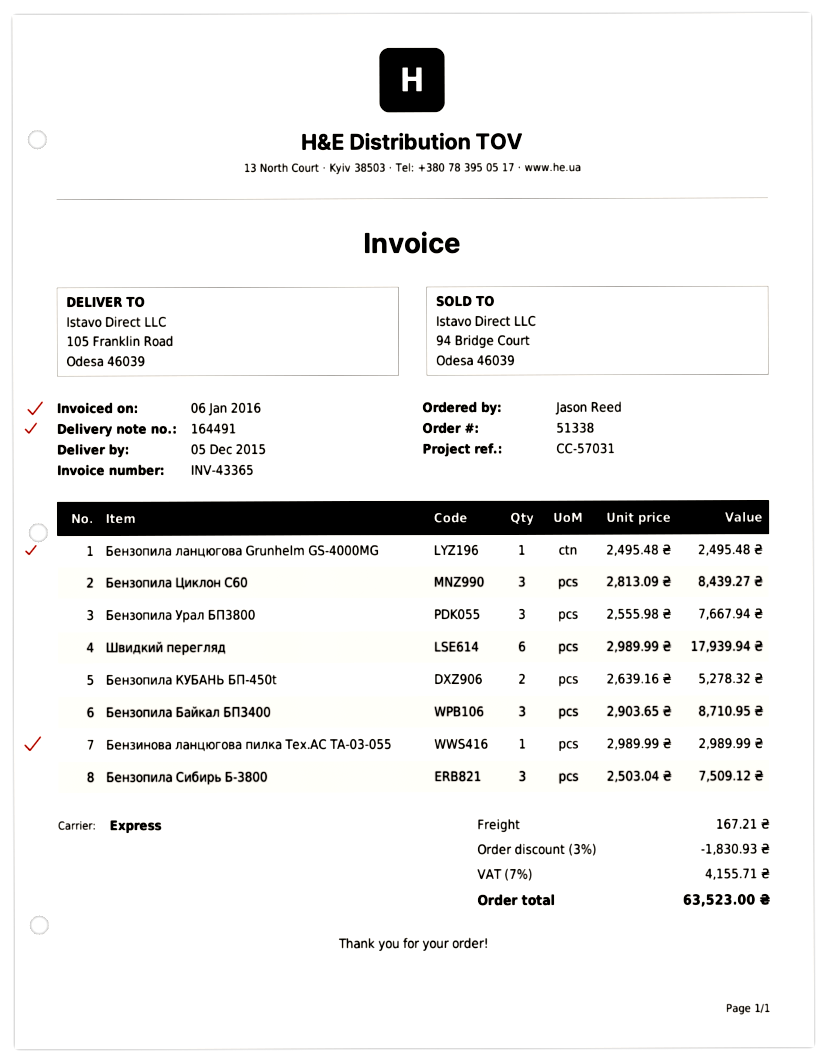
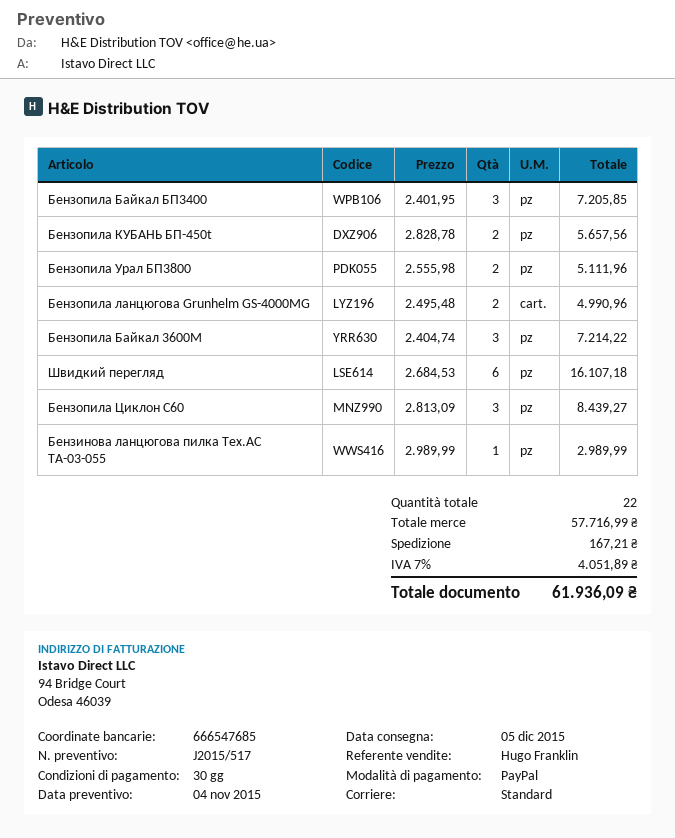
shipping method: express -> standard
Бензопила ланцюгова Grunhelm GS-4000MG: 1 x 2495.48 = 2495.48 -> 2 x 2495.48 = 4990.96
Бензопила Урал БП3800: 3 x 2555.98 = 7667.94 -> 2 x 2555.98 = 5111.96
Швидкий перегляд: 6 x 2989.99 = 17939.94 -> 6 x 2684.53 = 16107.18
Бензопила КУБАНЬ БП-450t: 2 x 2639.16 = 5278.32 -> 2 x 2828.78 = 5657.56
Бензопила Байкал БП3400: 3 x 2903.65 = 8710.95 -> 3 x 2401.95 = 7205.85
Бензопила Сибирь Б-3800: 3 x 2503.04 = 7509.12 -> none
Бензопила Байкал 3600М: none -> 3 x 2404.74 = 7214.22
discount: 3% = 1830.93 -> none
tax: 7% = 4155.71 -> 7% = 4051.89
total: 63523.00 -> 61936.09

